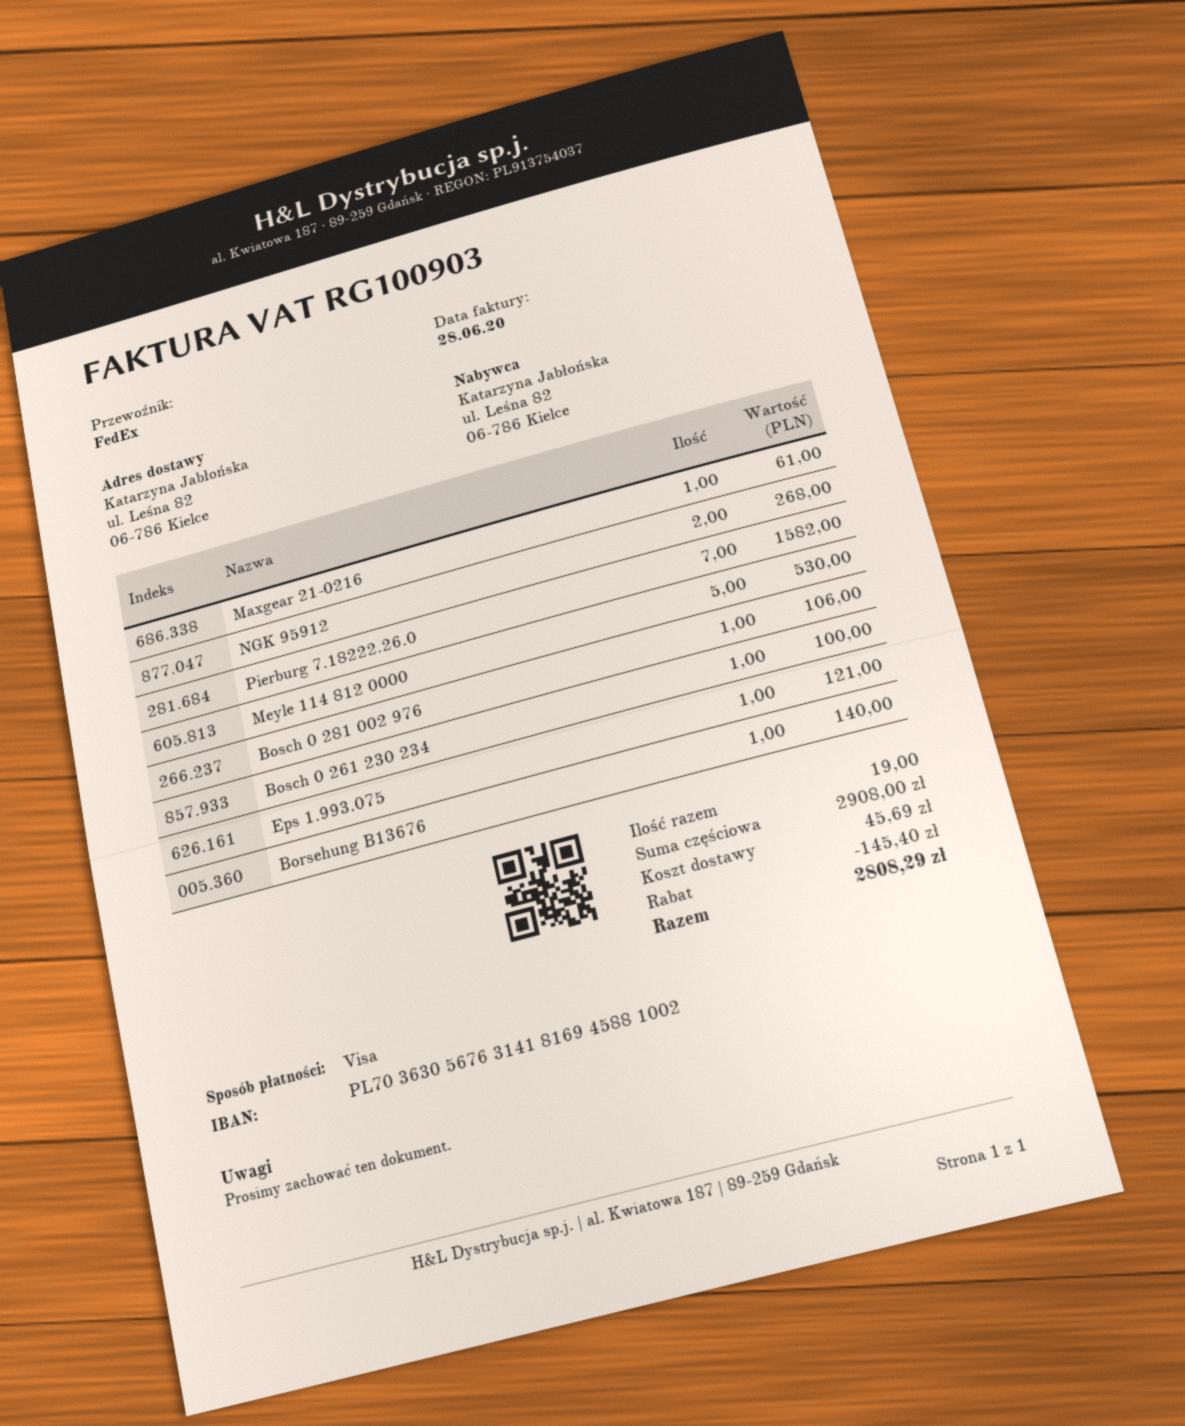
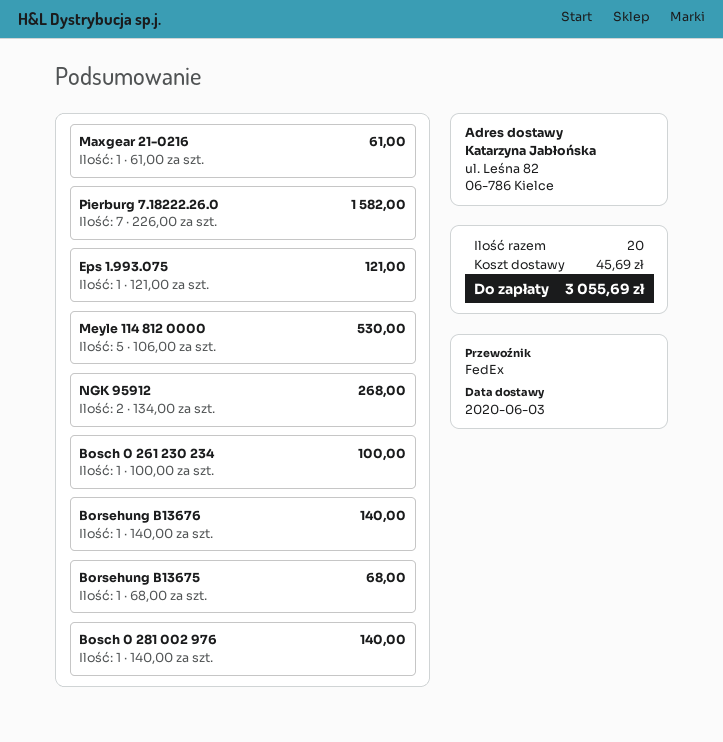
Bosch 0 281 002 976: 1 for 106.00 -> 1 for 140.00
Borsehung B13675: none -> 1 for 68.00
total quantity: 19 -> 20
discount: 145.40 -> none
total: 2808.29 -> 3055.69

